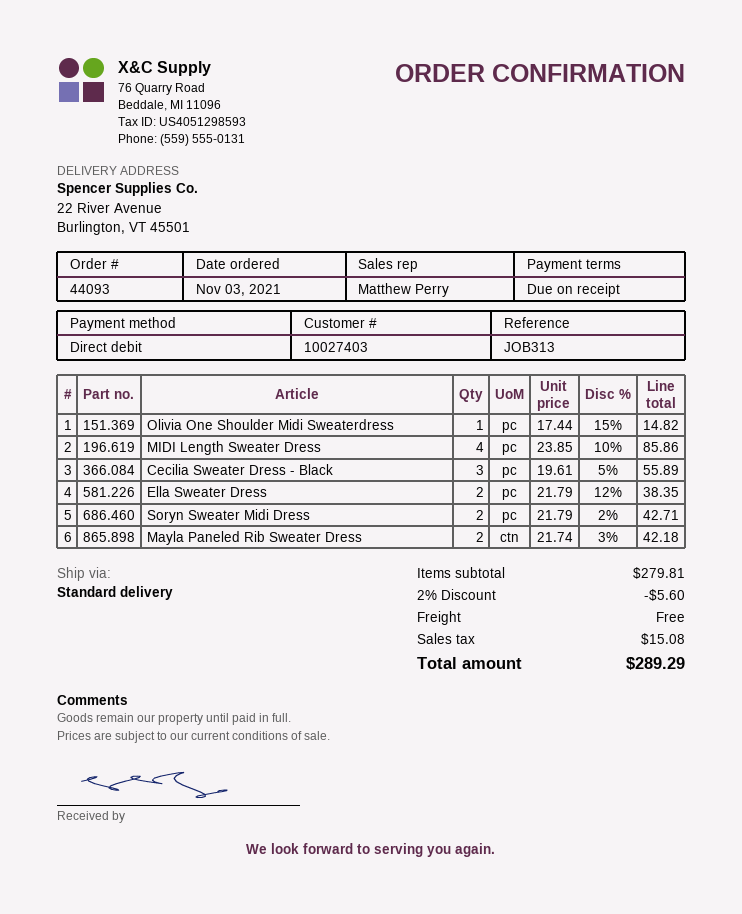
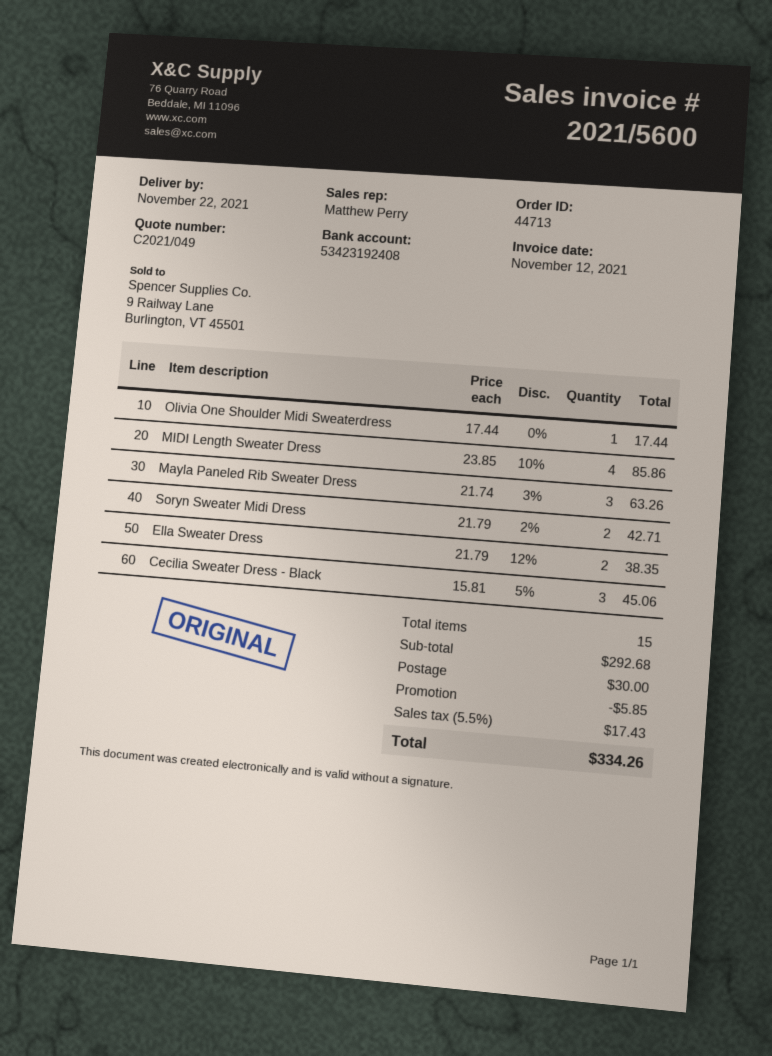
order number: 44093 -> 44713
Olivia One Shoulder Midi Sweaterdress: 1 x 17.44 - 15% = 14.82 -> 1 x 17.44 = 17.44
Cecilia Sweater Dress - Black: 3 x 19.61 - 5% = 55.89 -> 3 x 15.81 - 5% = 45.06
Mayla Paneled Rib Sweater Dress: 2 x 21.74 - 3% = 42.18 -> 3 x 21.74 - 3% = 63.26
subtotal: 279.81 -> 292.68
discount: 5.60 -> 5.85
shipping: 0.00 -> 30.00
tax: 15.08 -> 17.43
total: 289.29 -> 334.26

